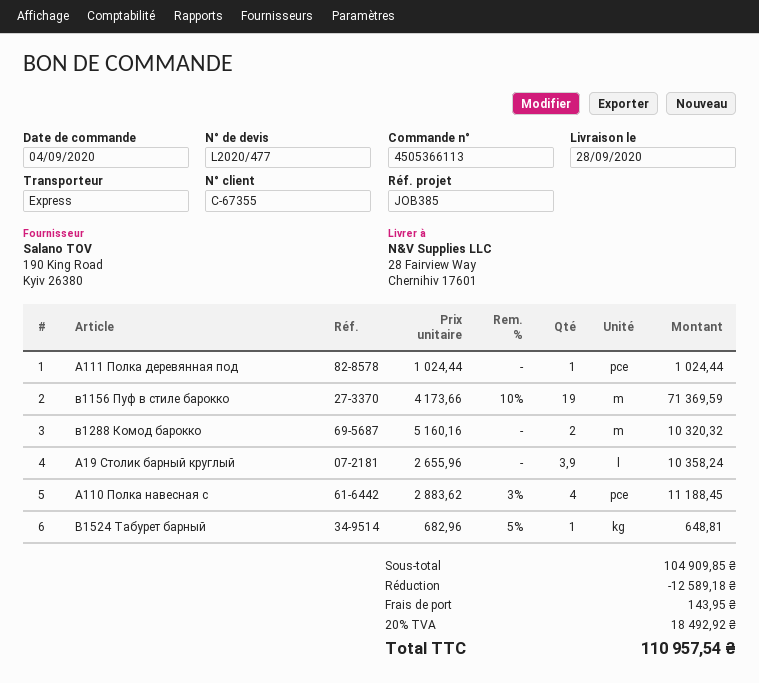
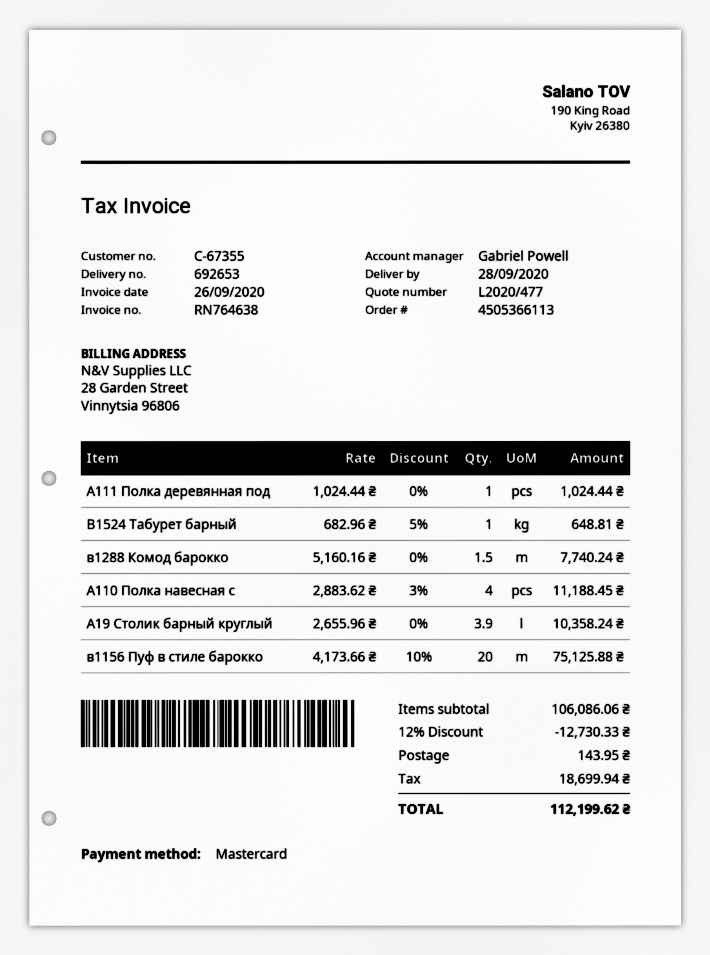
в1156 Пуф в стиле барокко: 19 x 4173.66 - 10% = 71369.59 -> 20 x 4173.66 - 10% = 75125.88
в1288 Комод барокко: 2 x 5160.16 = 10320.32 -> 1.5 x 5160.16 = 7740.24
subtotal: 104909.85 -> 106086.06
discount: 12589.18 -> 12730.33
tax: 18492.92 -> 18699.94
total: 110957.54 -> 112199.62

